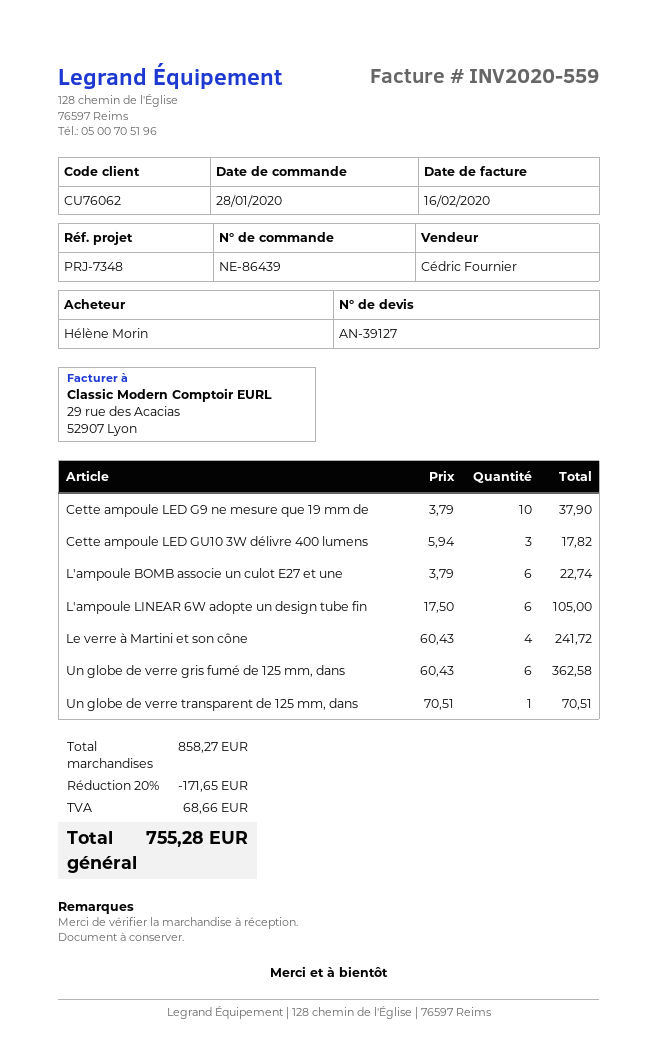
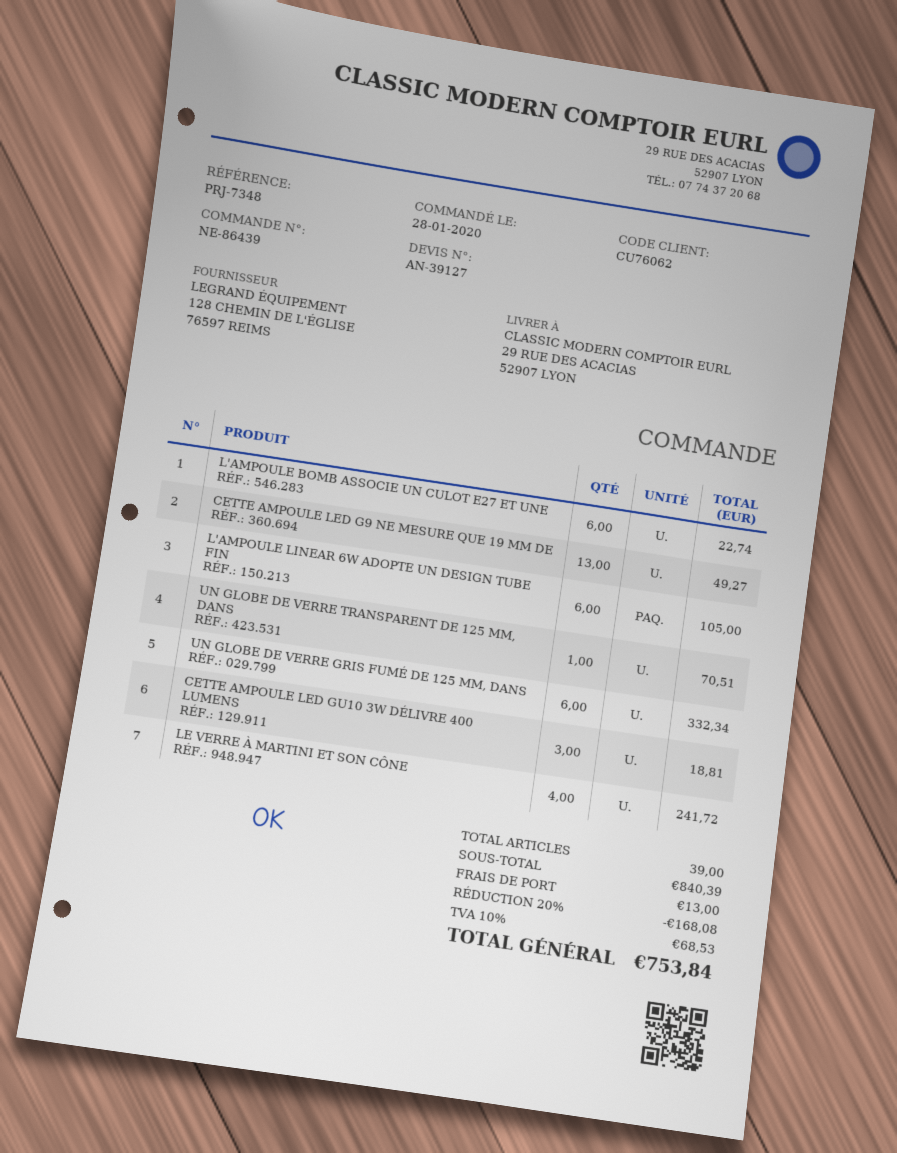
Cette ampoule LED G9 ne mesure que 19 mm de: 10 for 37.90 -> 13 for 49.27
Cette ampoule LED GU10 3W délivre 400 lumens: 3 for 17.82 -> 3 for 18.81
Un globe de verre gris fumé de 125 mm, dans: 6 for 362.58 -> 6 for 332.34
subtotal: 858.27 -> 840.39
discount: 20% = 171.65 -> 20% = 168.08
shipping: none -> 13.00
tax: 68.66 -> 68.53
total: 755.28 -> 753.84

